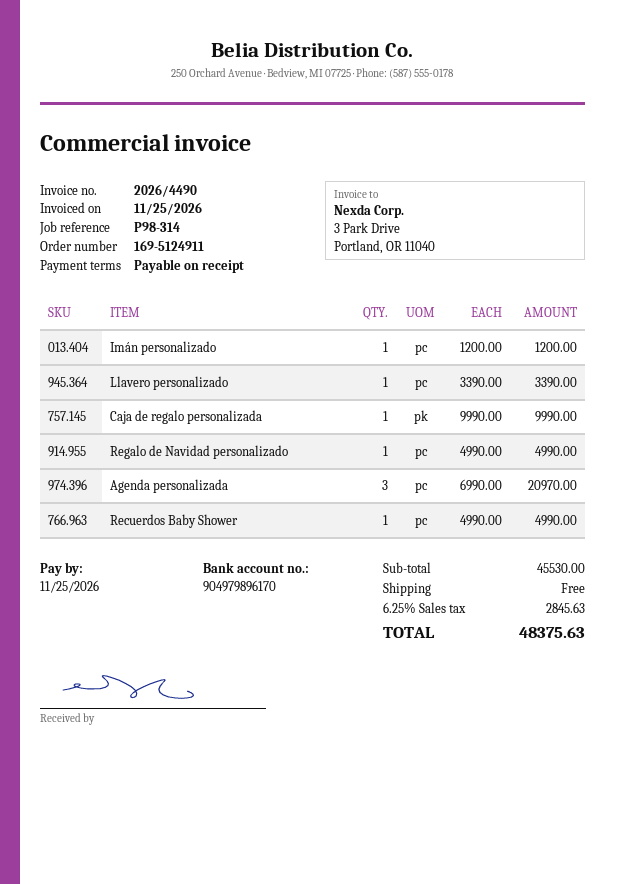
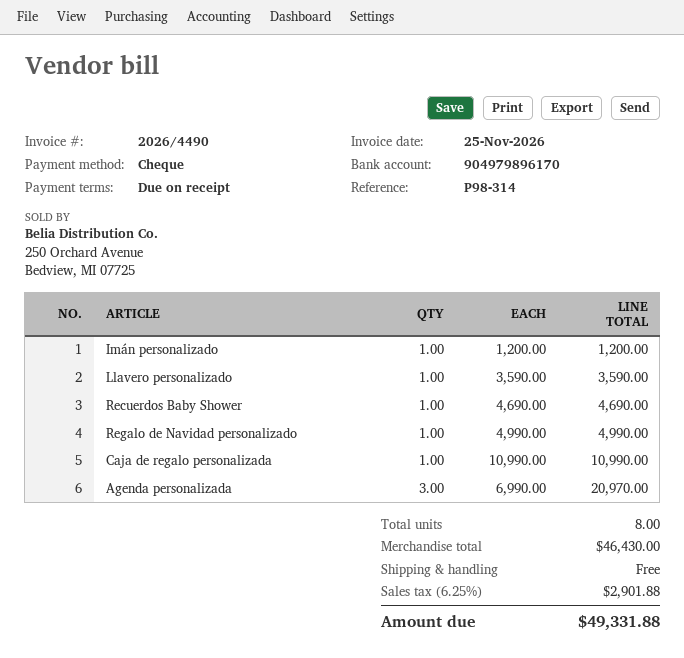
Llavero personalizado: 1 x 3390.00 = 3390.00 -> 1 x 3590.00 = 3590.00
Caja de regalo personalizada: 1 x 9990.00 = 9990.00 -> 1 x 10990.00 = 10990.00
Recuerdos Baby Shower: 1 x 4990.00 = 4990.00 -> 1 x 4690.00 = 4690.00
subtotal: 45530.00 -> 46430.00
tax: 6.25% = 2845.63 -> 6.25% = 2901.88
total: 48375.63 -> 49331.88

